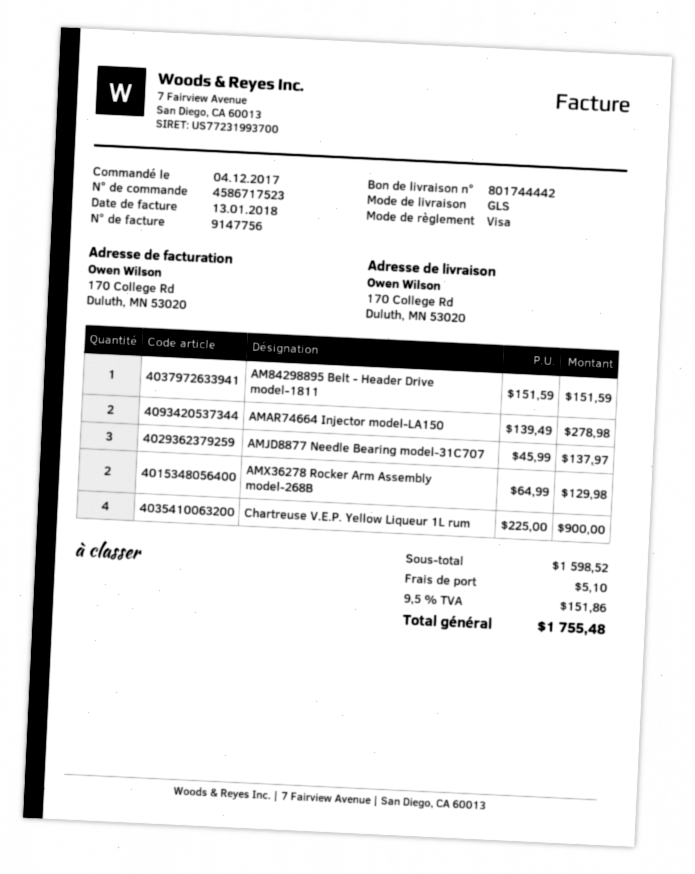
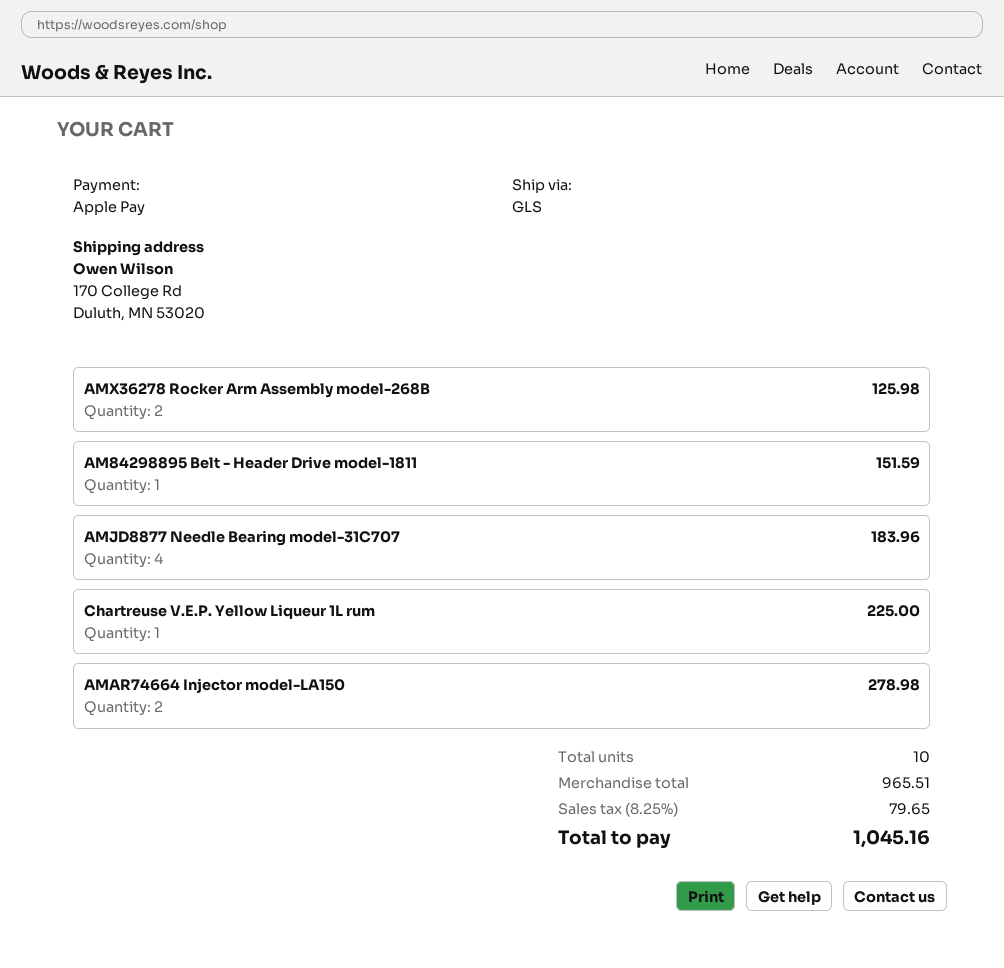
payment method: Visa -> Apple Pay
AMJD8877 Needle Bearing model-31C707: 3 for 137.97 -> 4 for 183.96
AMX36278 Rocker Arm Assembly model-268B: 2 for 129.98 -> 2 for 125.98
Chartreuse V.E.P. Yellow Liqueur 1L rum: 4 for 900.00 -> 1 for 225.00
subtotal: 1598.52 -> 965.51
shipping: 5.10 -> none
tax: 9.5% = 151.86 -> 8.25% = 79.65
total: 1755.48 -> 1045.16

